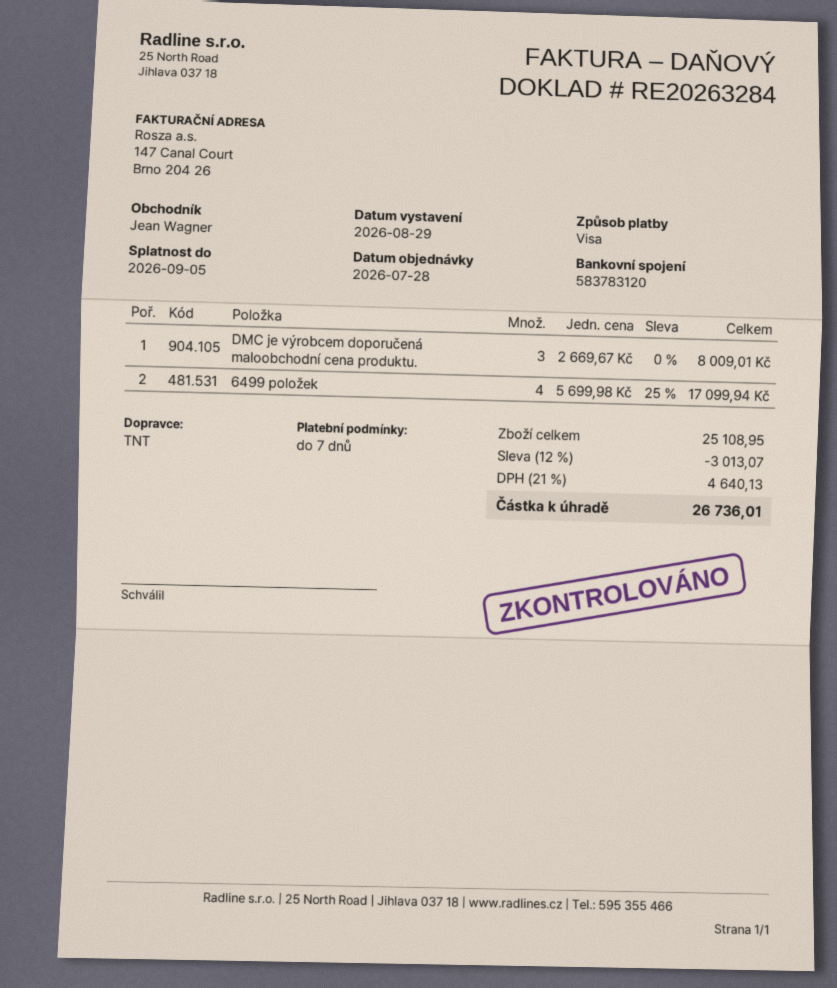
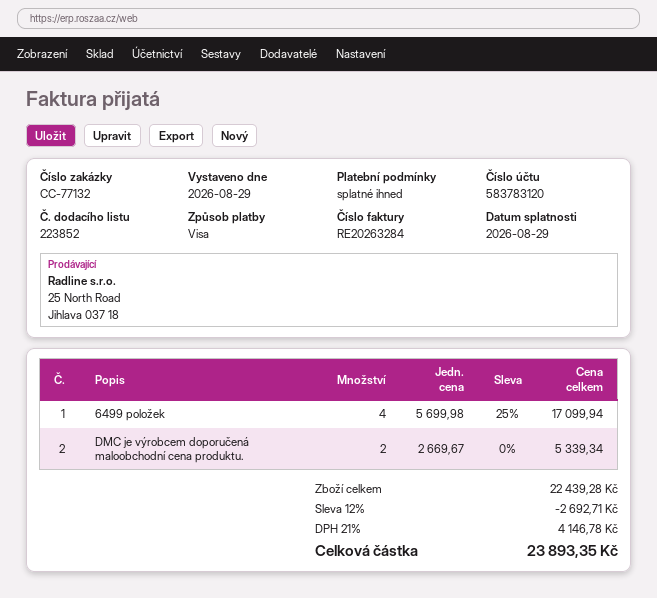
payment terms: 7 days -> on receipt
due date: 2026-09-05 -> 2026-08-29
DMC je výrobcem doporučená maloobchodní cena produktu.: 3 x 2669.67 = 8009.01 -> 2 x 2669.67 = 5339.34
subtotal: 25108.95 -> 22439.28
discount: 12% = 3013.07 -> 12% = 2692.71
tax: 21% = 4640.13 -> 21% = 4146.78
total: 26736.01 -> 23893.35

